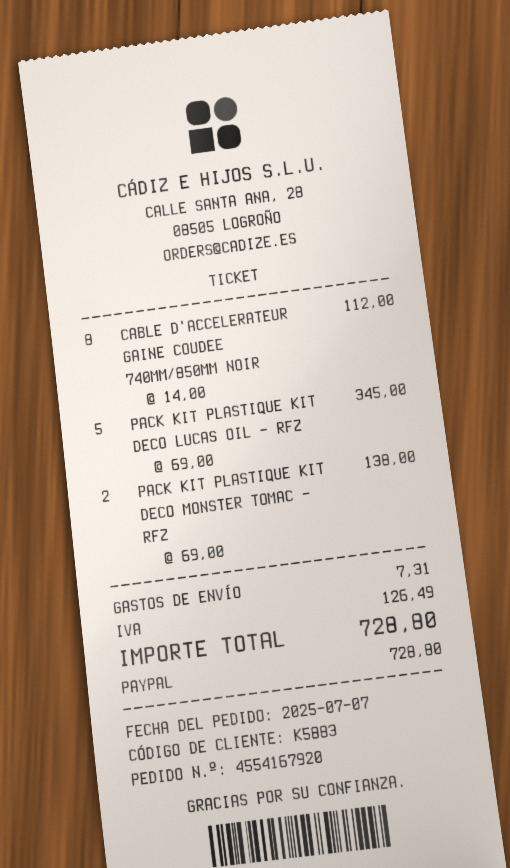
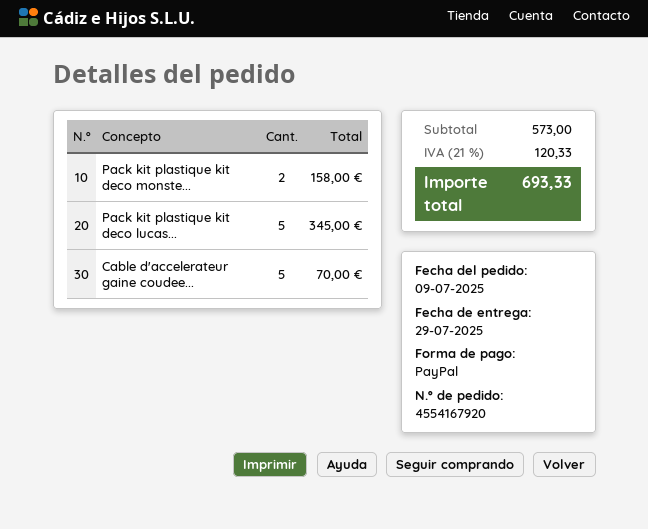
order date: 2025-07-07 -> 2025-07-09
CABLE D'ACCELERATEUR GAINE COUDEE 740MM/850MM NOIR: 8 for 112.00 -> 5 for 70.00
PACK KIT PLASTIQUE KIT DECO MONSTER TOMAC - RFZ: 2 for 138.00 -> 2 for 158.00
shipping: 7.31 -> none
tax: 126.49 -> 120.33
total: 728.80 -> 693.33

